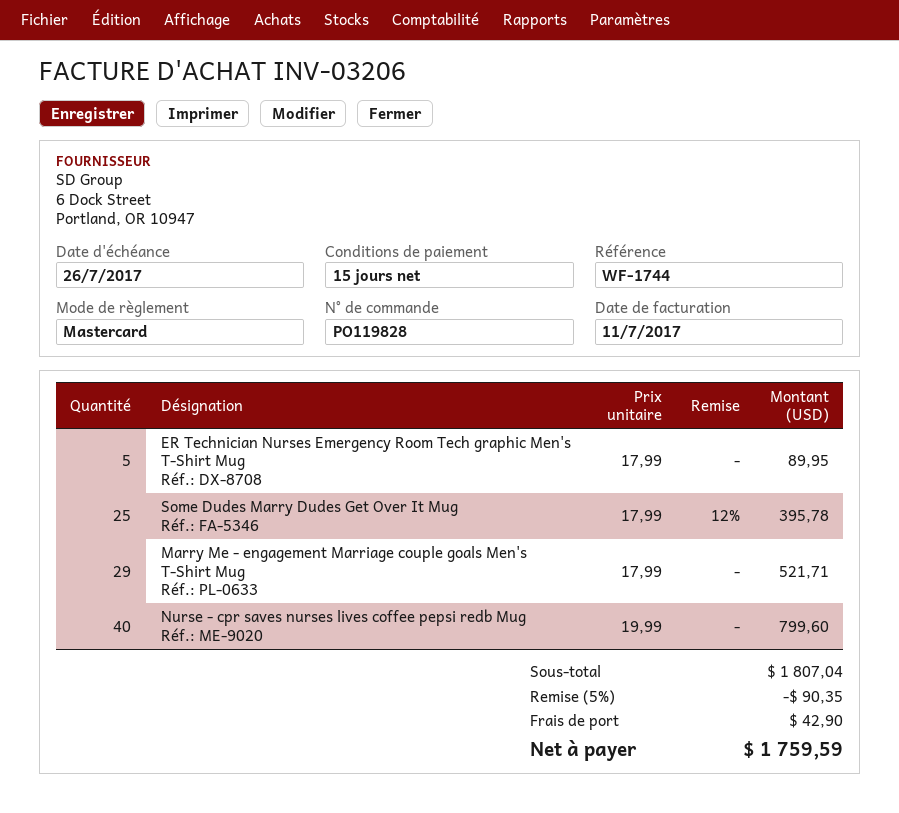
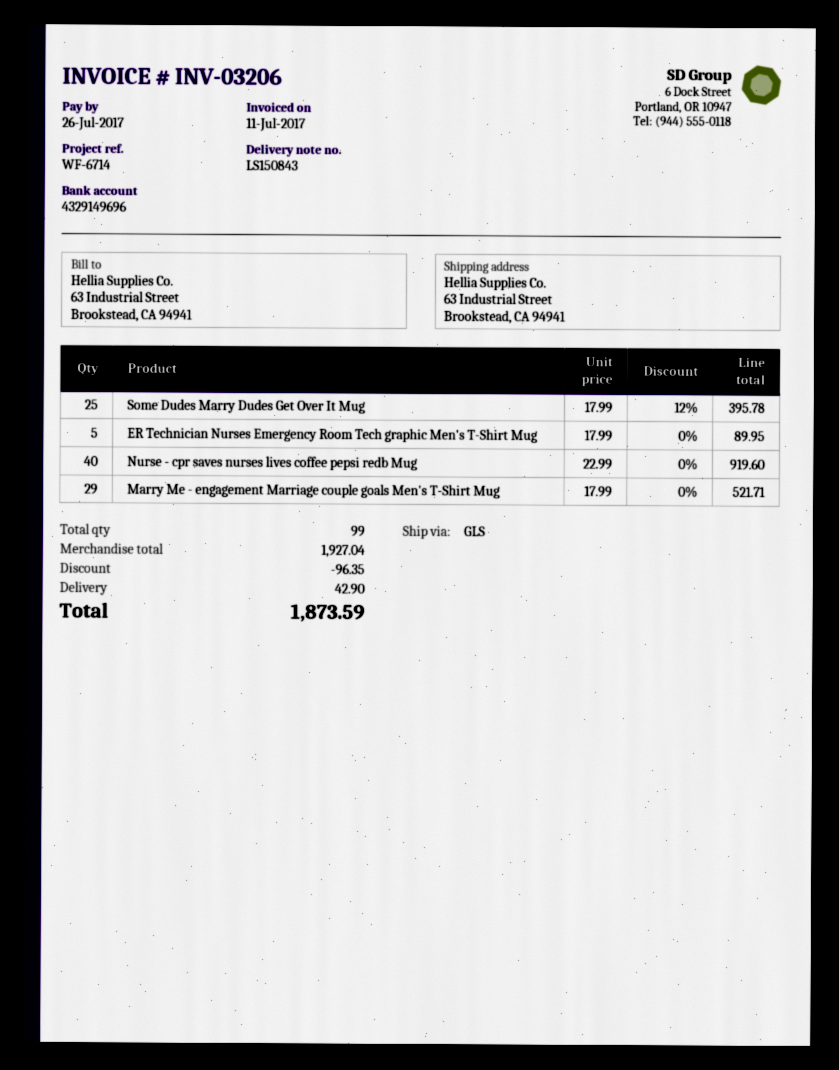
reference: WF-1744 -> WF-6714
Nurse - cpr saves nurses lives coffee pepsi redb Mug: 40 x 19.99 = 799.60 -> 40 x 22.99 = 919.60
subtotal: 1807.04 -> 1927.04
discount: 90.35 -> 96.35
total: 1759.59 -> 1873.59

